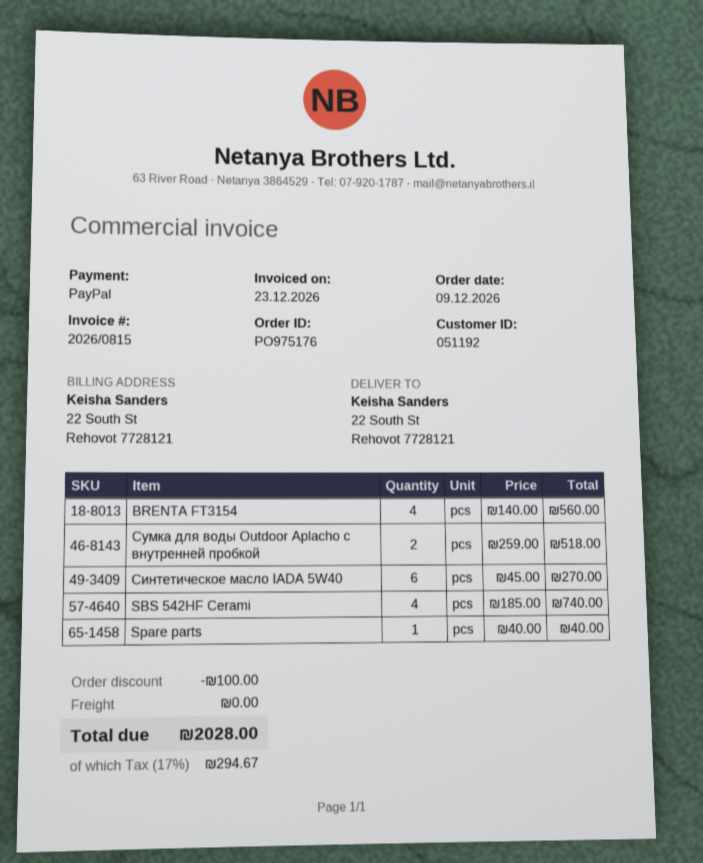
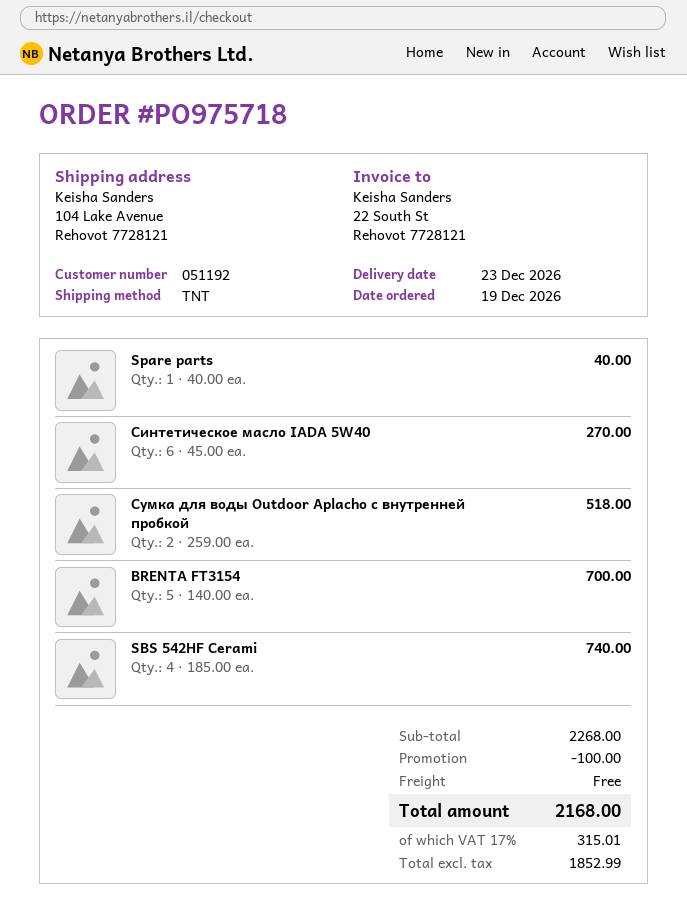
order number: PO975176 -> PO975718
order date: 2026-12-09 -> 2026-12-19
ship to: 22 South St, Rehovot 7728121 -> 104 Lake Avenue, Rehovot 7728121
BRENTA FT3154: 4 x 140.00 = 560.00 -> 5 x 140.00 = 700.00
tax: 17% = 294.67 -> 17% = 315.01
total: 2028.00 -> 2168.00

